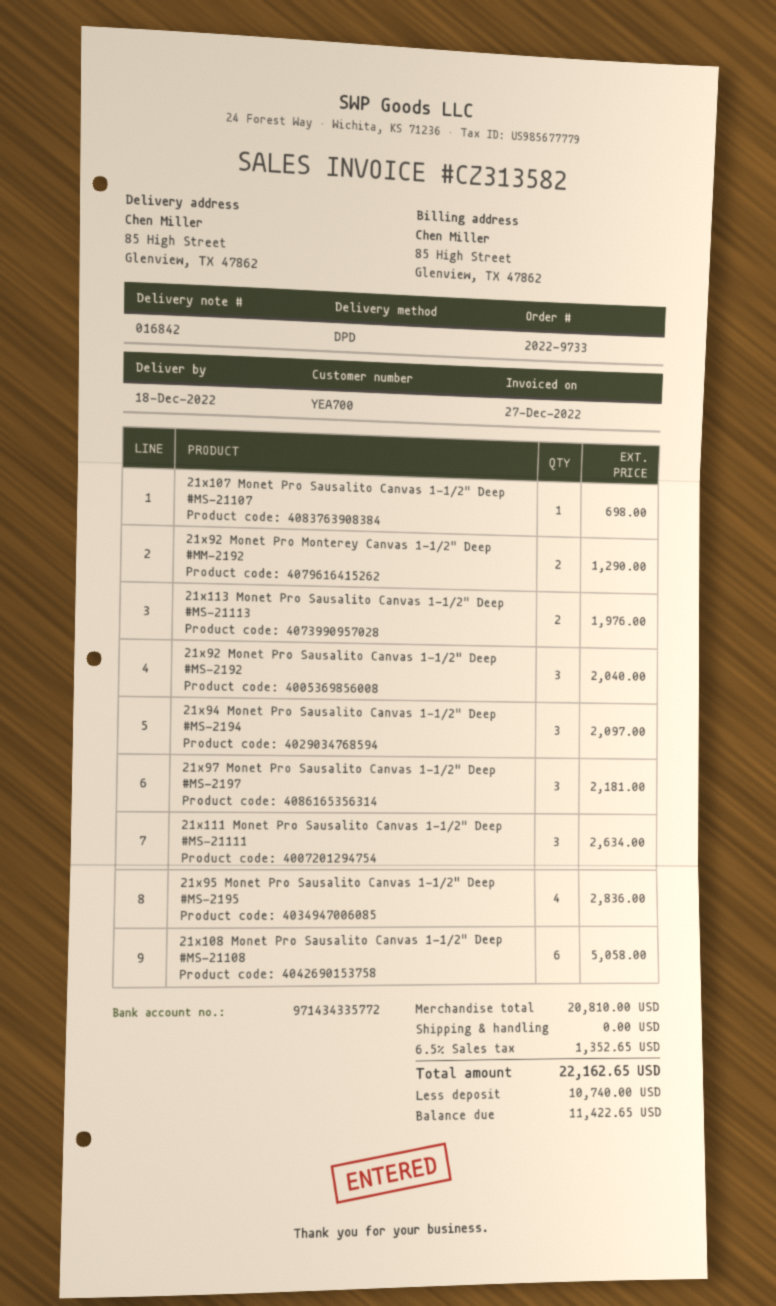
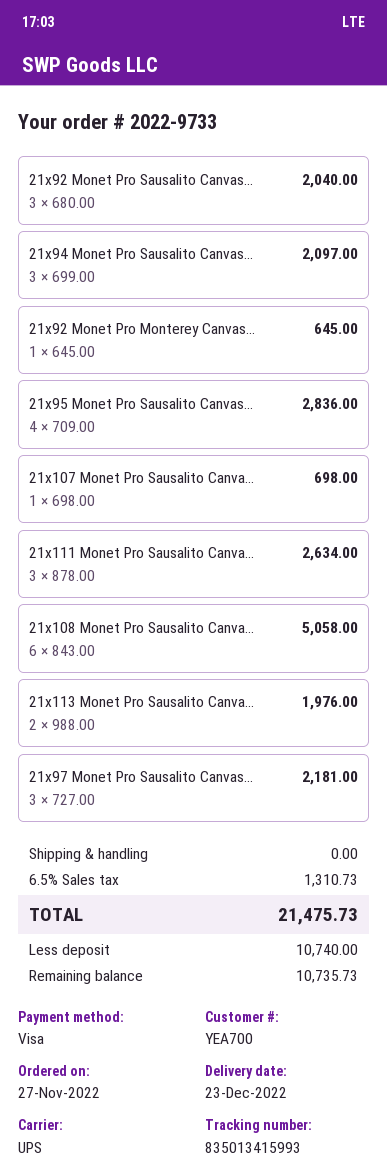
delivery date: 2022-12-18 -> 2022-12-23
shipping method: DPD -> UPS
21x92 Monet Pro Monterey Canvas 1-1/2" Deep #MM-2192: 2 for 1290.00 -> 1 for 645.00
tax: 6.5% = 1352.65 -> 6.5% = 1310.73
total: 22162.65 -> 21475.73
balance: 11422.65 -> 10735.73

